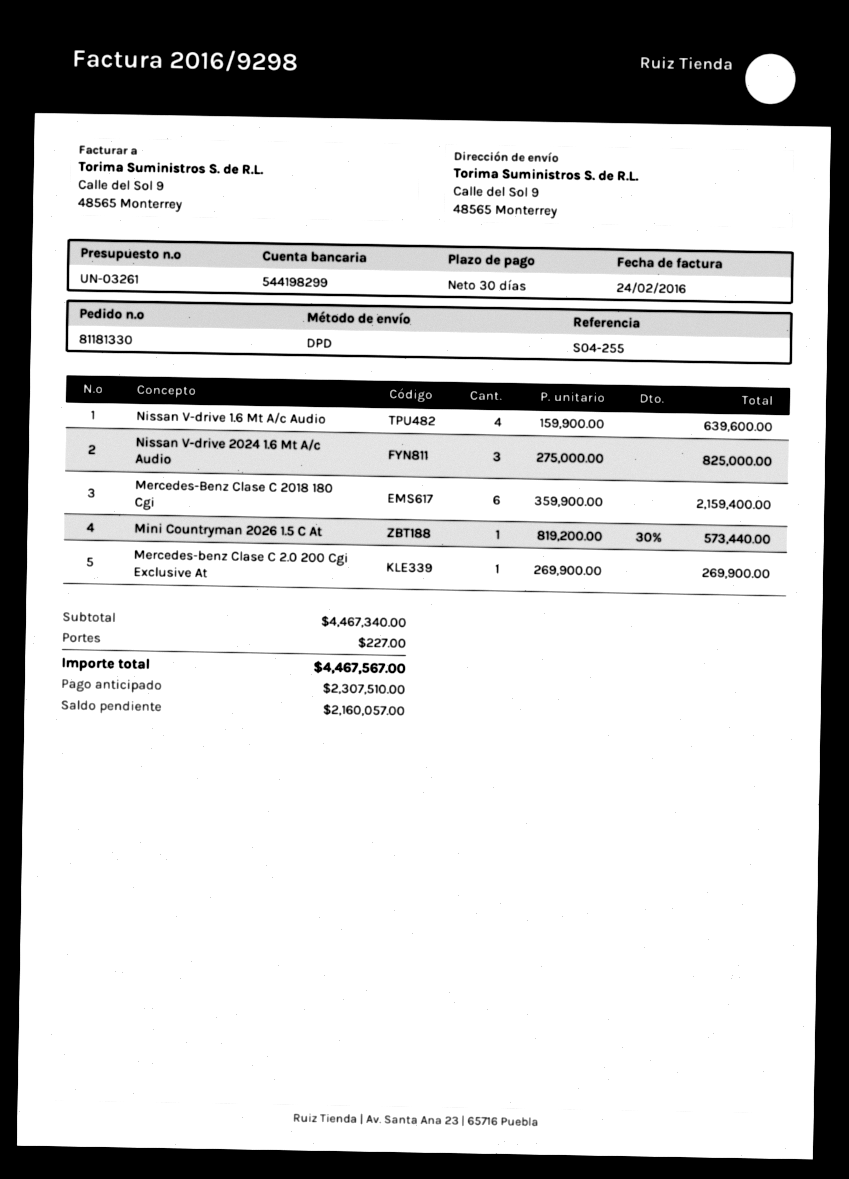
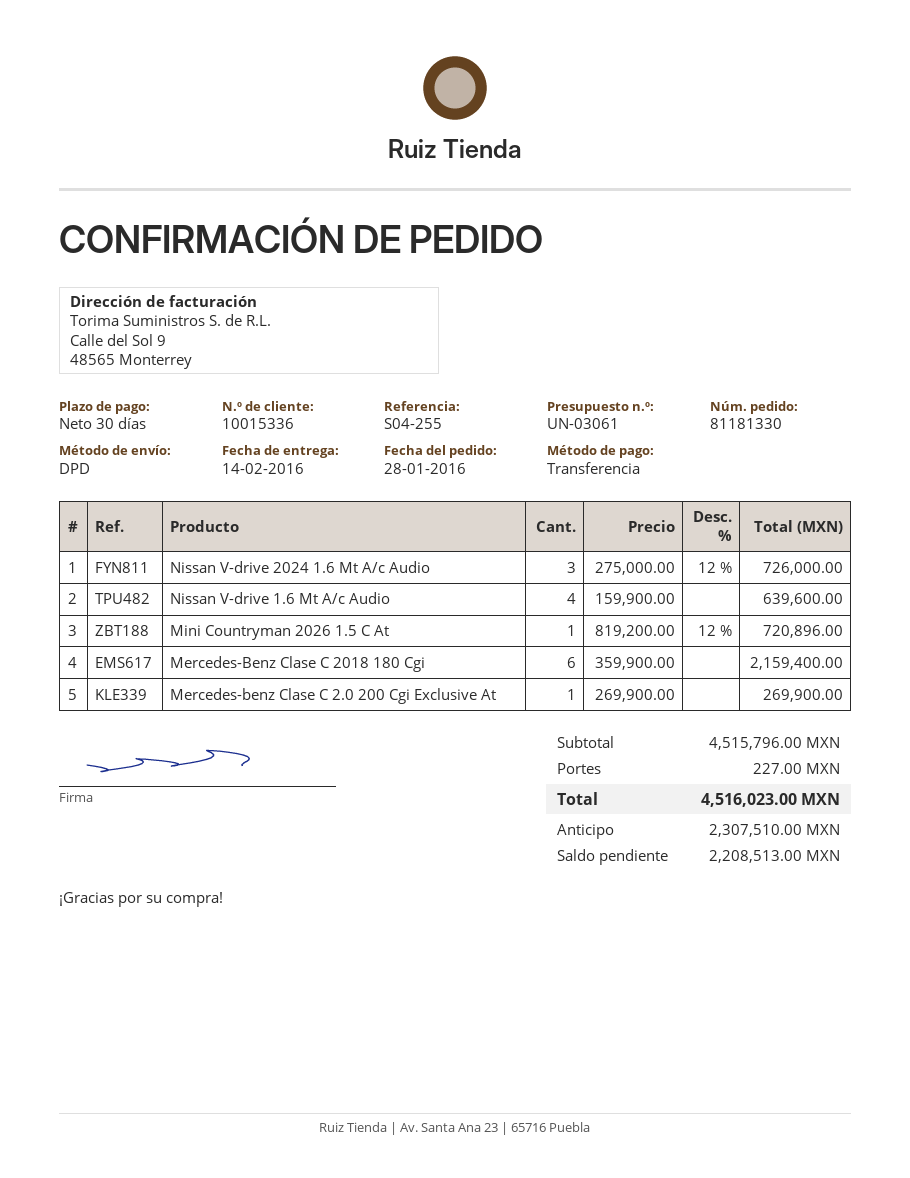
quote number: UN-03261 -> UN-03061
Nissan V-drive 2024 1.6 Mt A/c Audio: 3 x 275000.00 = 825000.00 -> 3 x 275000.00 - 12% = 726000.00
Mini Countryman 2026 1.5 C At: 1 x 819200.00 - 30% = 573440.00 -> 1 x 819200.00 - 12% = 720896.00
subtotal: 4467340.00 -> 4515796.00
total: 4467567.00 -> 4516023.00
balance: 2160057.00 -> 2208513.00

